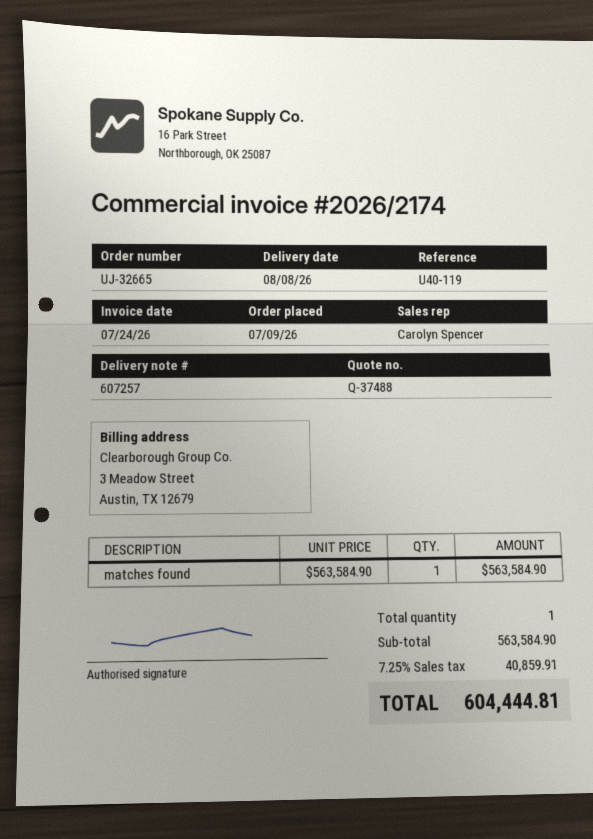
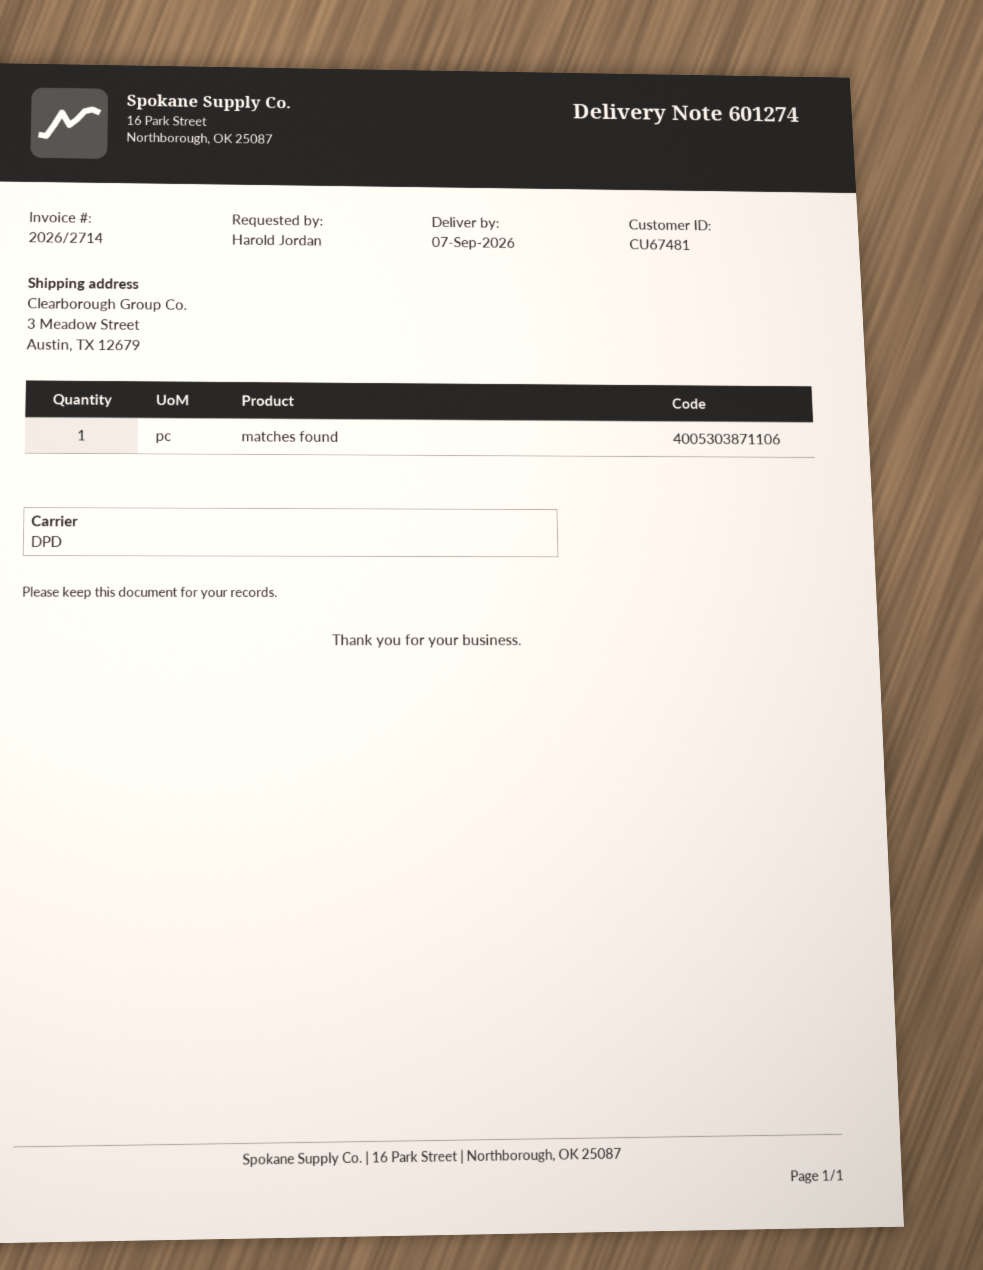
delivery note number: 607257 -> 601274
delivery date: 2026-08-08 -> 2026-09-07
invoice number: 2026/2174 -> 2026/2714

